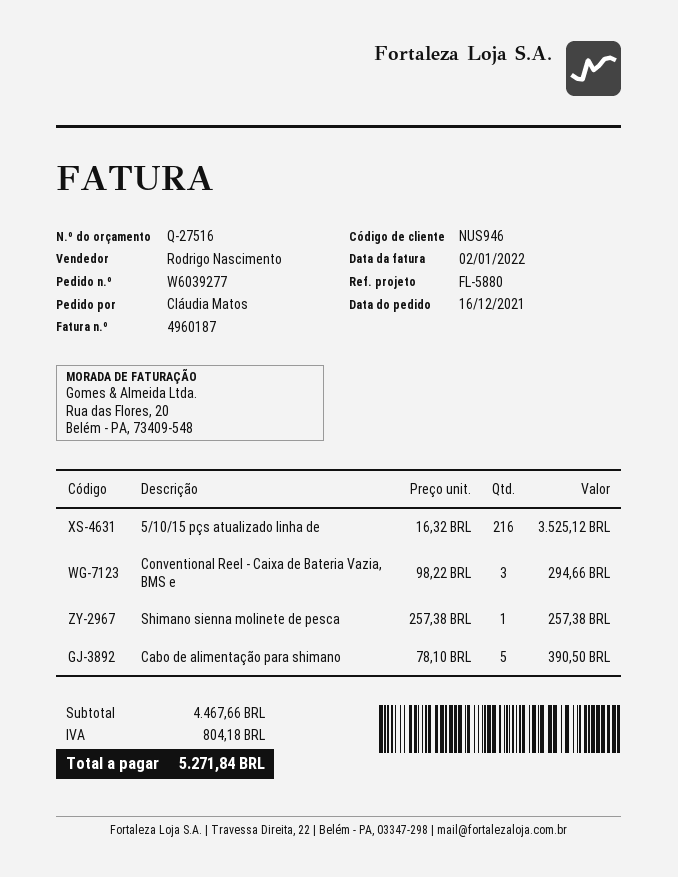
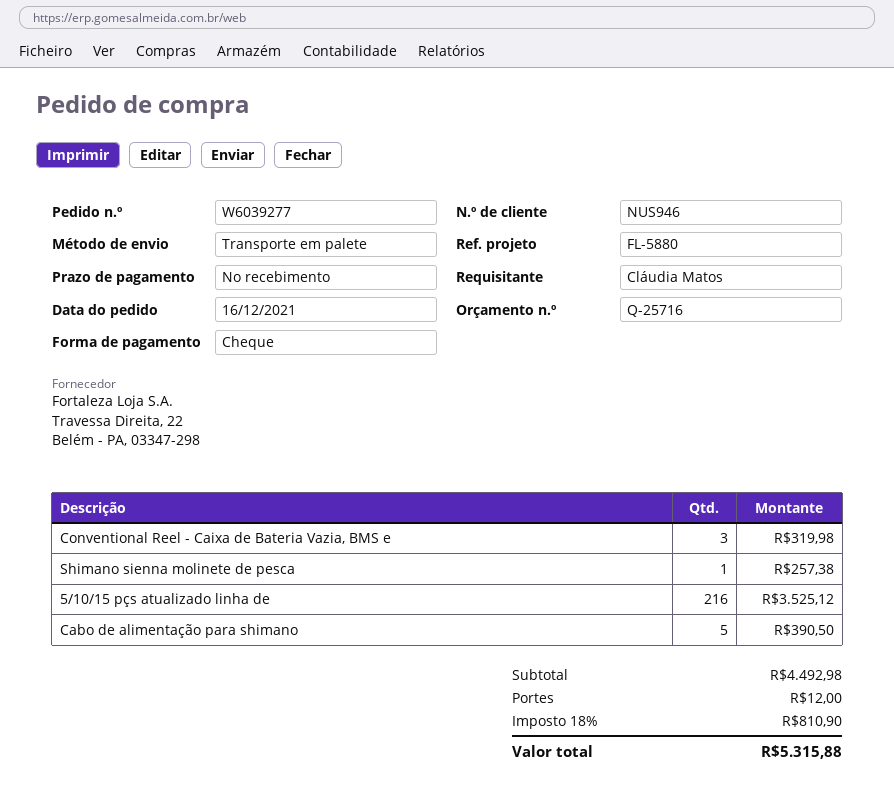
quote number: Q-27516 -> Q-25716
Conventional Reel - Caixa de Bateria Vazia, BMS e: 3 for 294.66 -> 3 for 319.98
subtotal: 4467.66 -> 4492.98
shipping: none -> 12.00
tax: 804.18 -> 810.90
total: 5271.84 -> 5315.88

